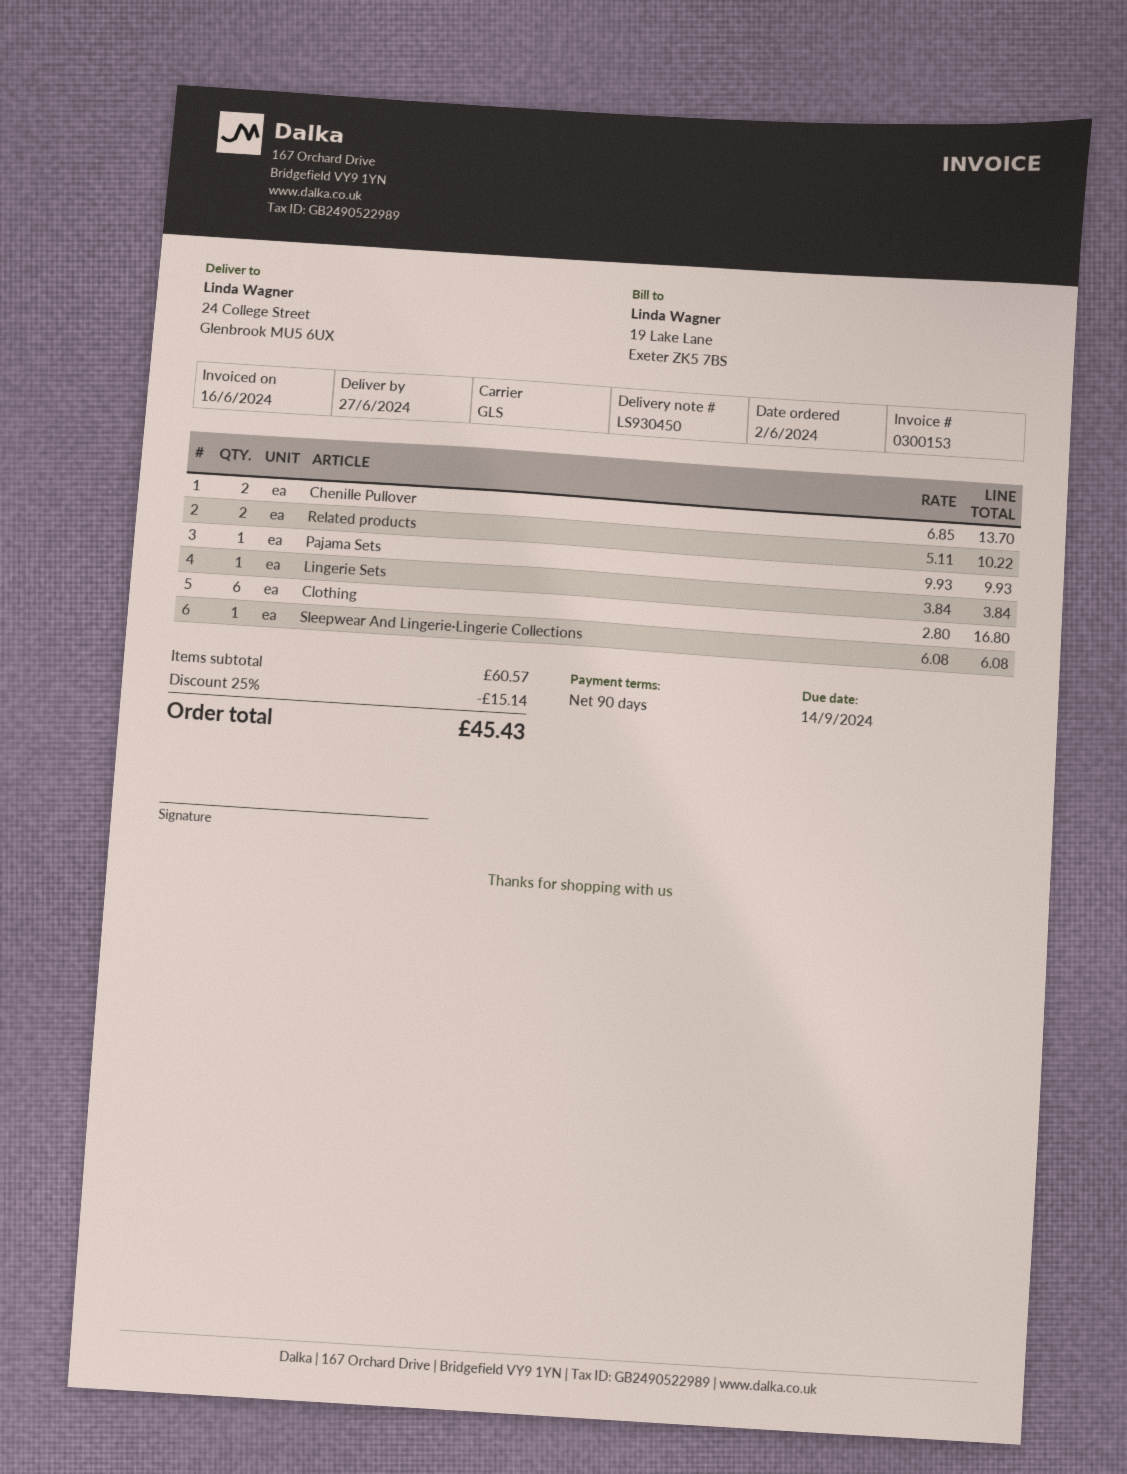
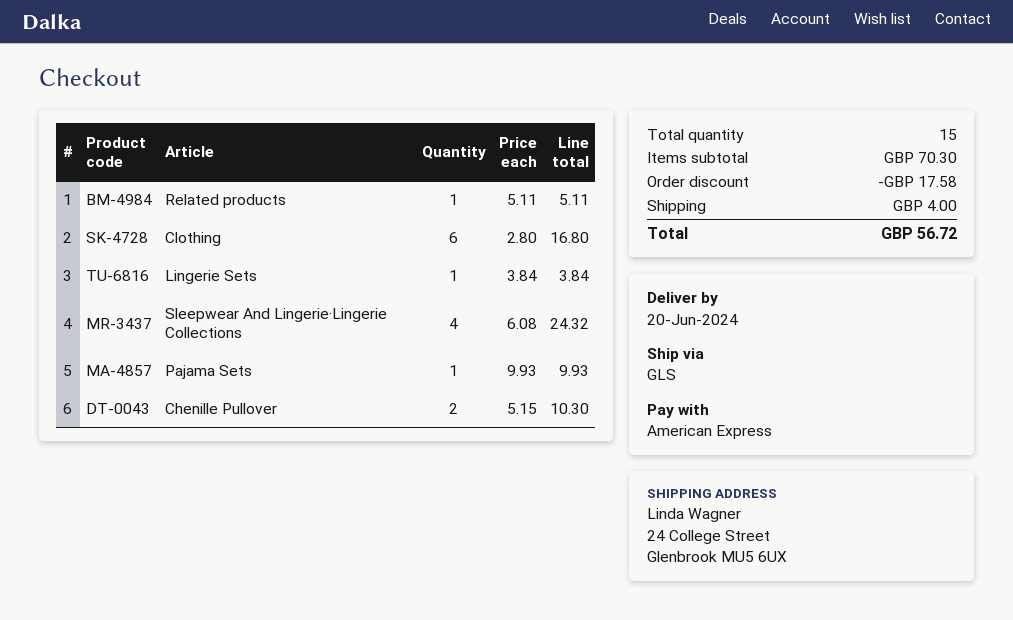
delivery date: 2024-06-27 -> 2024-06-20
Chenille Pullover: 2 x 6.85 = 13.70 -> 2 x 5.15 = 10.30
Related products: 2 x 5.11 = 10.22 -> 1 x 5.11 = 5.11
Sleepwear And Lingerie·Lingerie Collections: 1 x 6.08 = 6.08 -> 4 x 6.08 = 24.32
subtotal: 60.57 -> 70.30
discount: 15.14 -> 17.58
shipping: none -> 4.00
total: 45.43 -> 56.72

